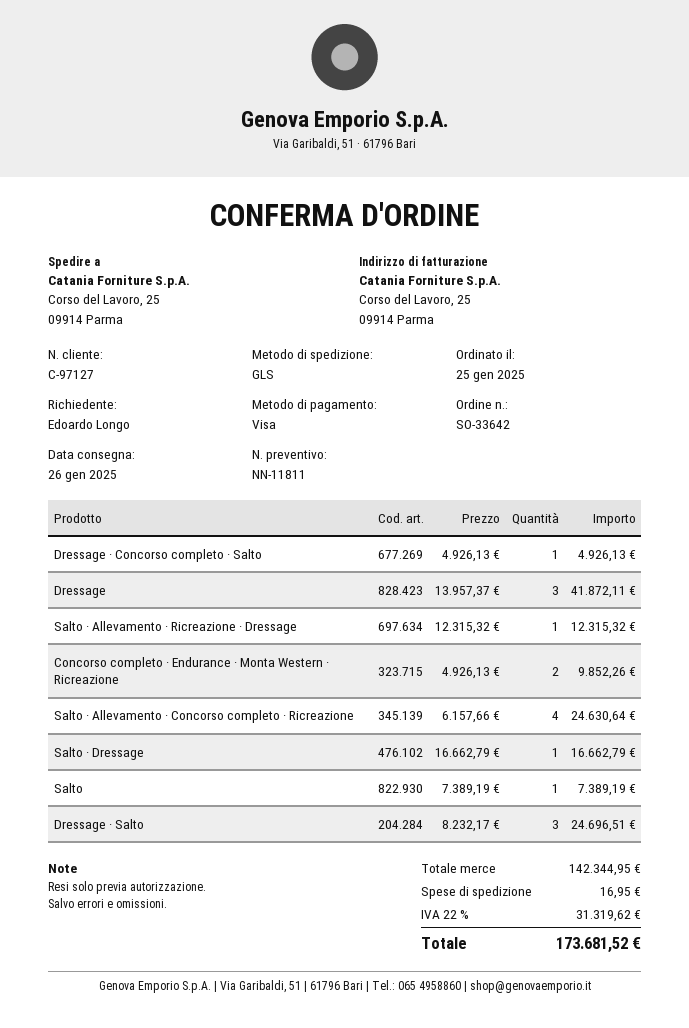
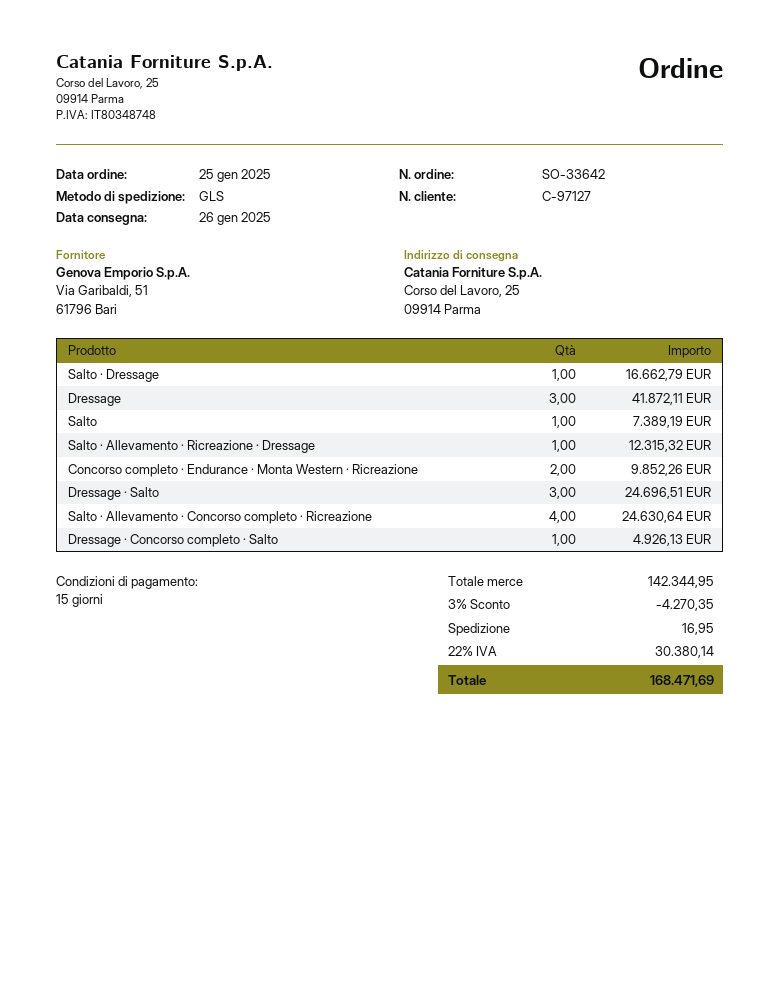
discount: none -> 3% = 4270.35
tax: 22% = 31319.62 -> 22% = 30380.14
total: 173681.52 -> 168471.69

